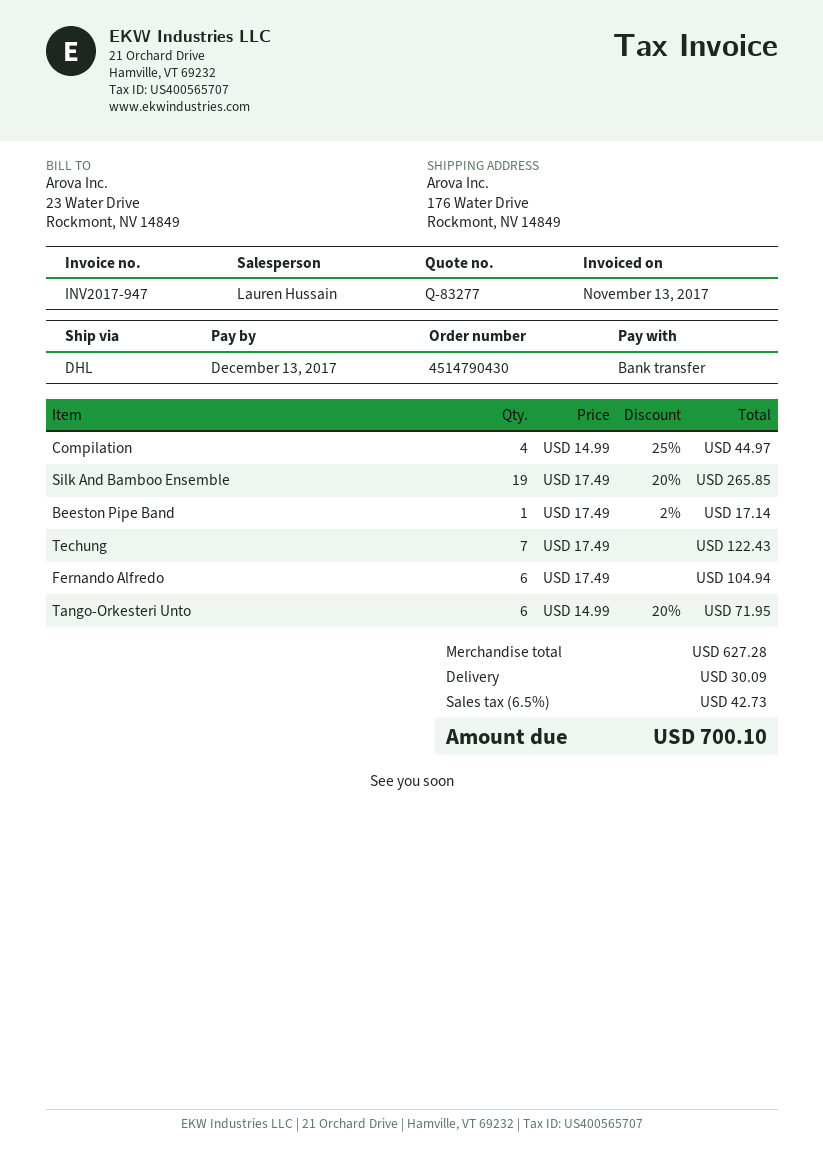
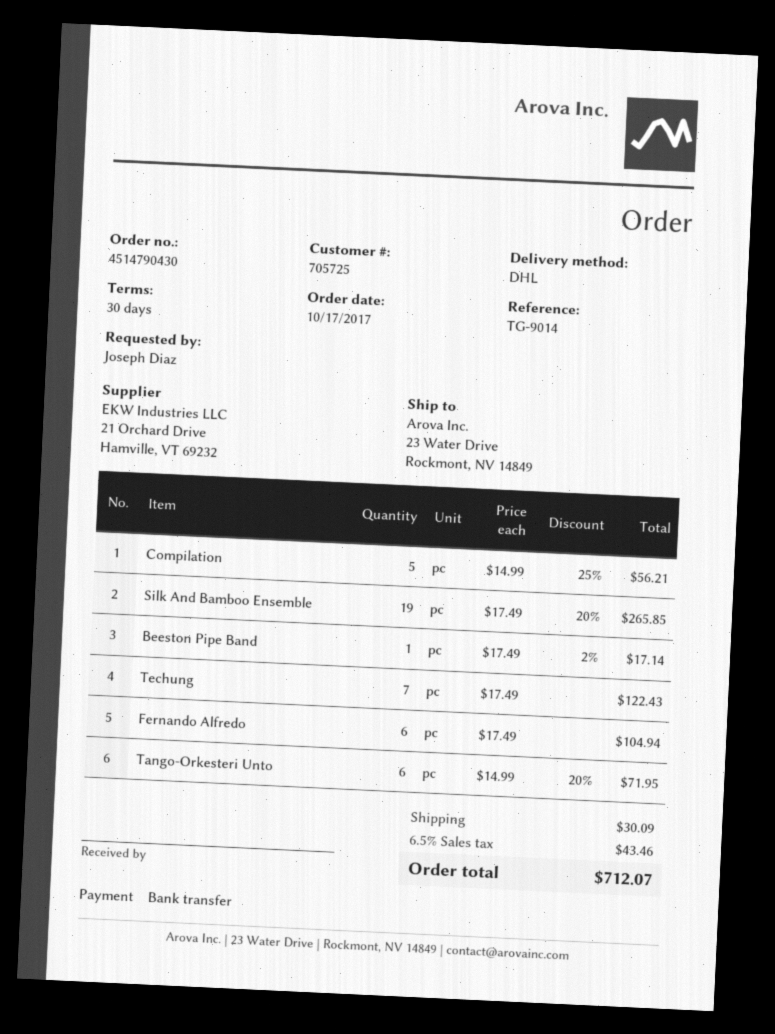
ship to: 176 Water Drive, Rockmont, NV 14849 -> 23 Water Drive, Rockmont, NV 14849
Compilation: 4 x 14.99 - 25% = 44.97 -> 5 x 14.99 - 25% = 56.21
tax: 6.5% = 42.73 -> 6.5% = 43.46
total: 700.10 -> 712.07

